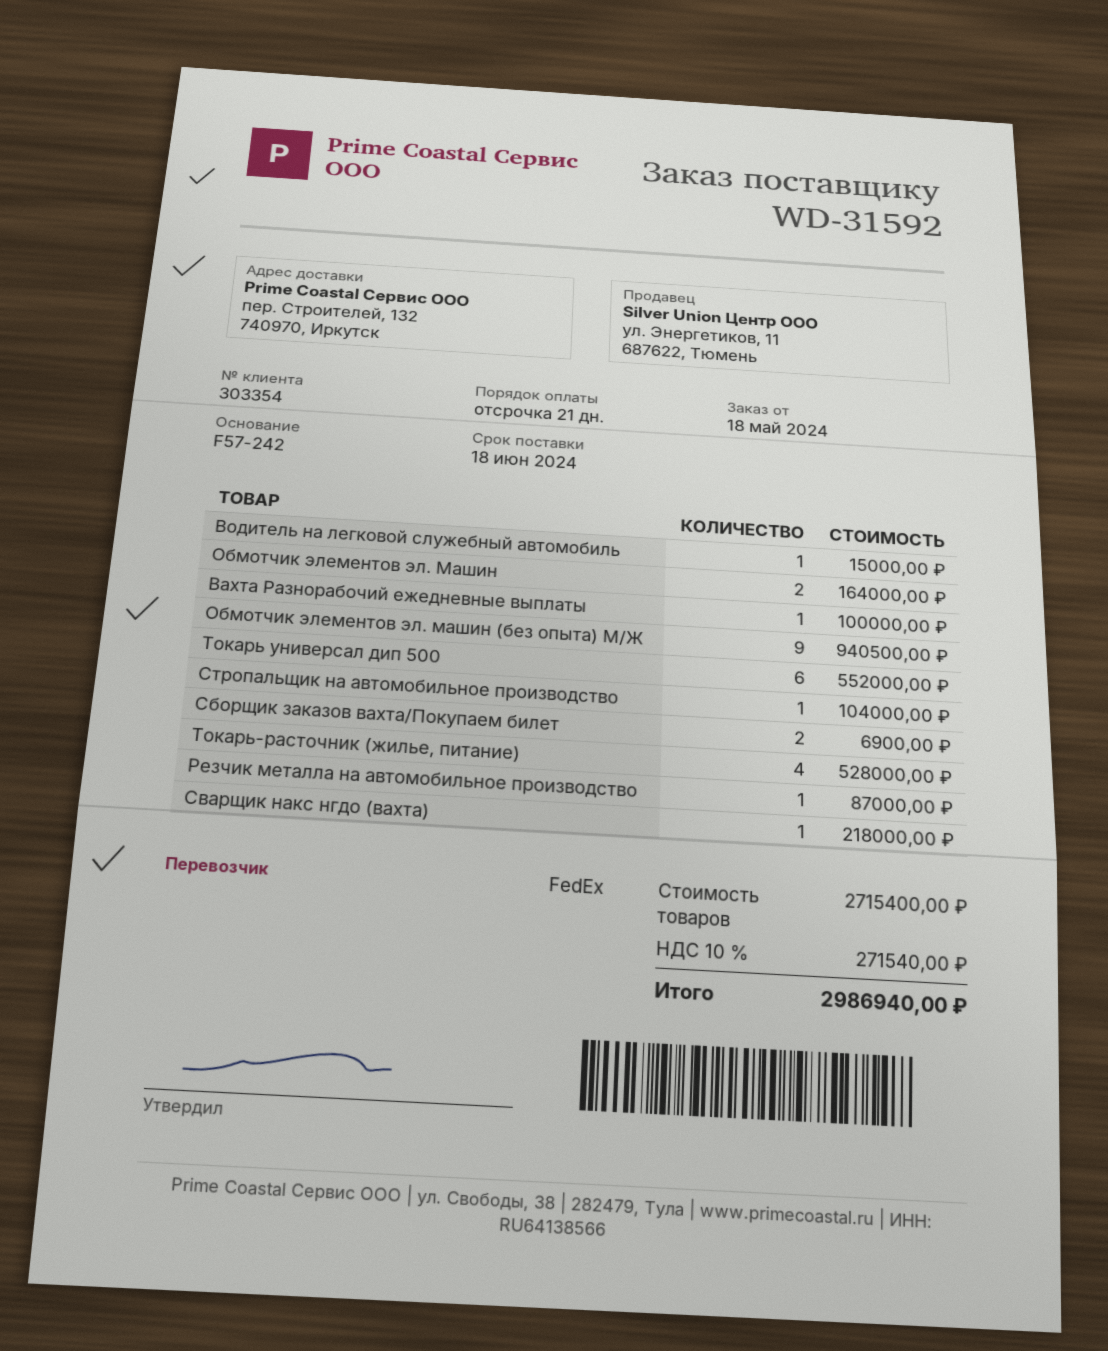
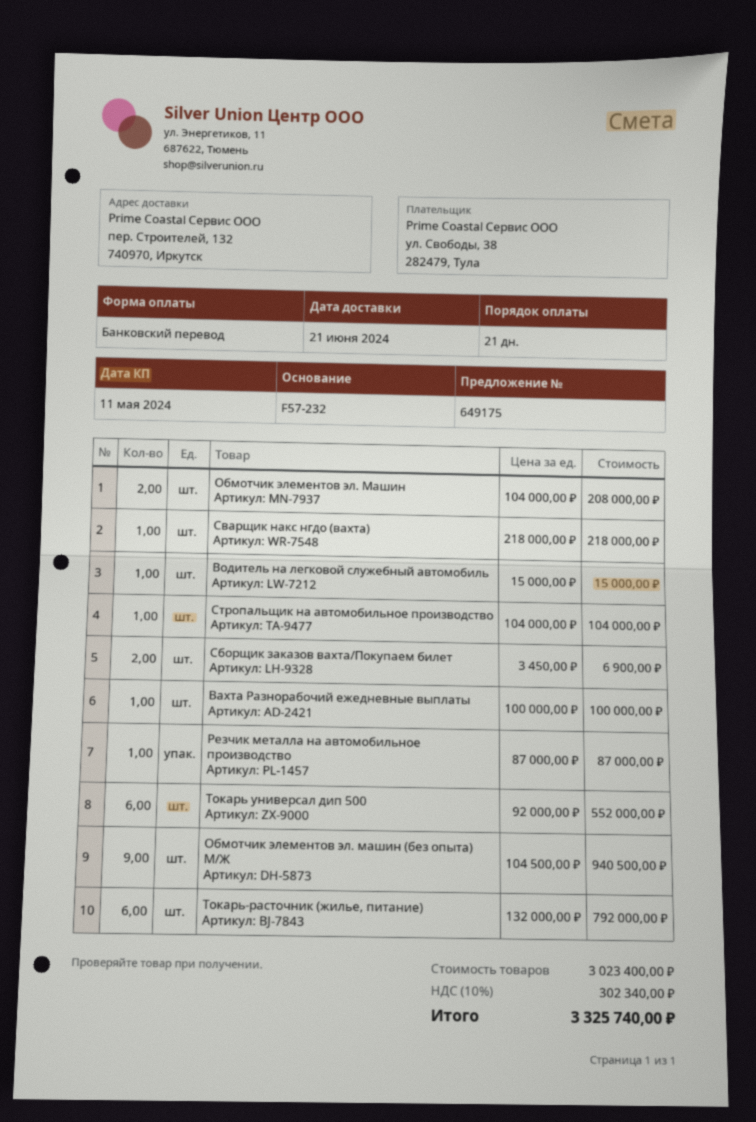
delivery date: 2024-06-18 -> 2024-06-21
reference: F57-242 -> F57-232
Обмотчик элементов эл. Машин: 2 for 164000.00 -> 2 for 208000.00
Токарь-расточник (жилье, питание): 4 for 528000.00 -> 6 for 792000.00
subtotal: 2715400.00 -> 3023400.00
tax: 10% = 271540.00 -> 10% = 302340.00
total: 2986940.00 -> 3325740.00

